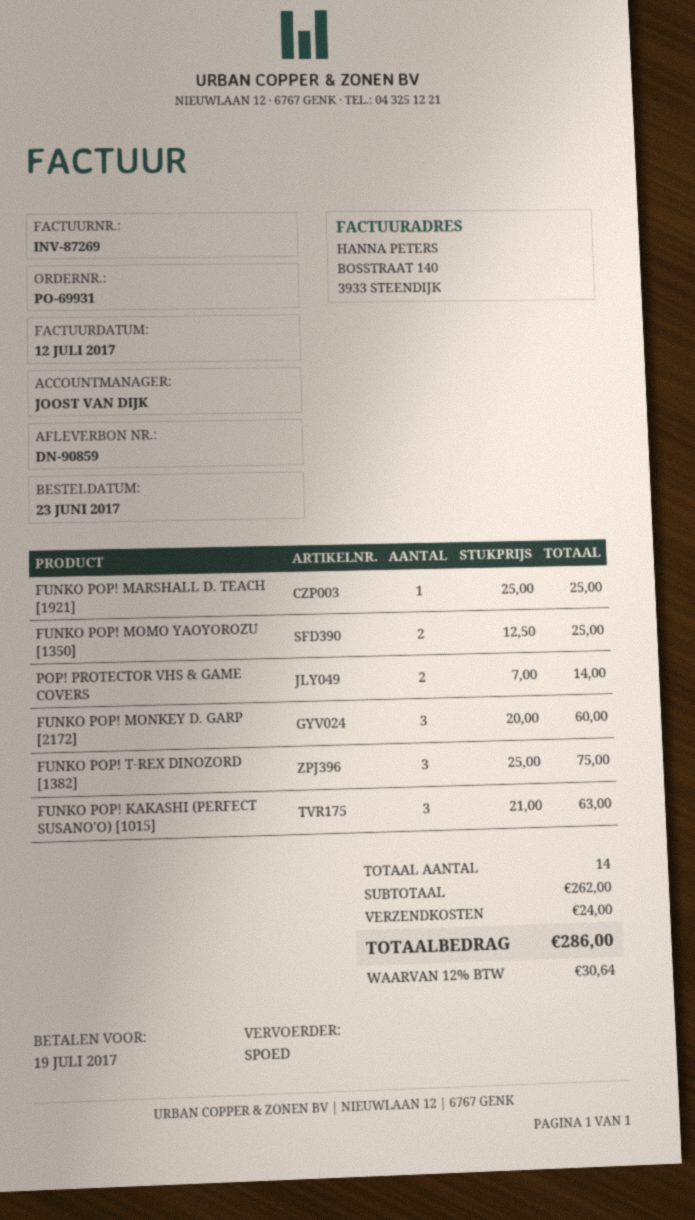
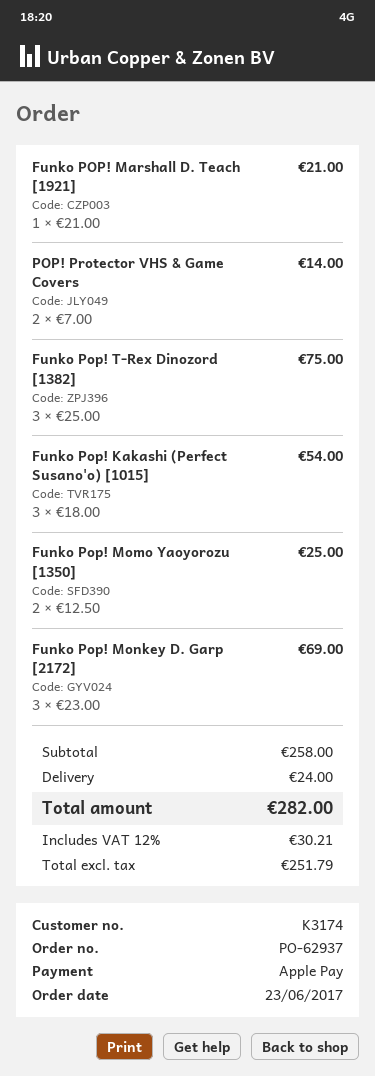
order number: PO-69931 -> PO-62937
FUNKO POP! MARSHALL D. TEACH [1921]: 1 x 25.00 = 25.00 -> 1 x 21.00 = 21.00
FUNKO POP! MONKEY D. GARP [2172]: 3 x 20.00 = 60.00 -> 3 x 23.00 = 69.00
FUNKO POP! KAKASHI (PERFECT SUSANO'O) [1015]: 3 x 21.00 = 63.00 -> 3 x 18.00 = 54.00
subtotal: 262.00 -> 258.00
tax: 12% = 30.64 -> 12% = 30.21
total: 286.00 -> 282.00

